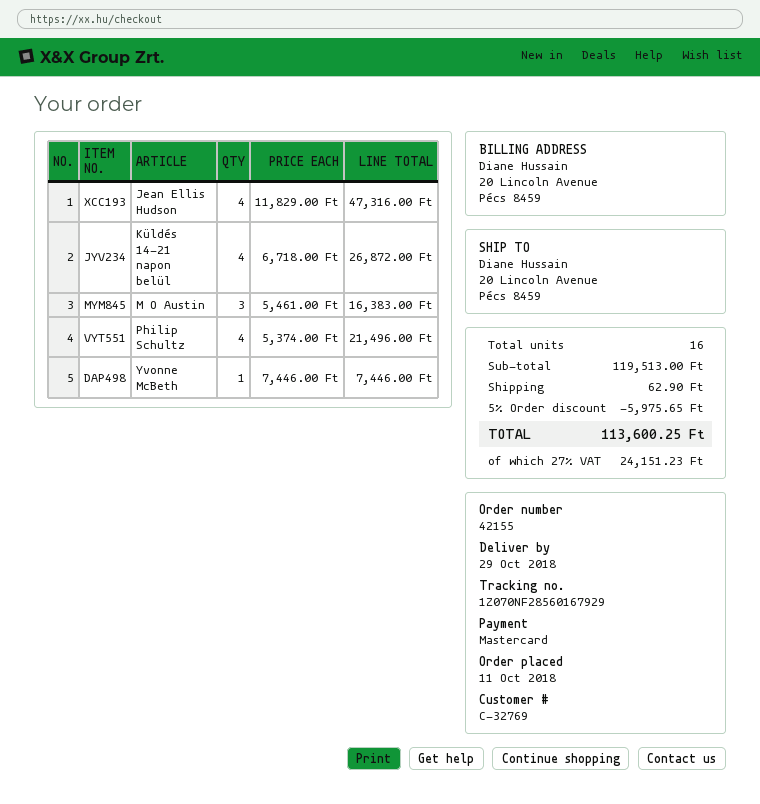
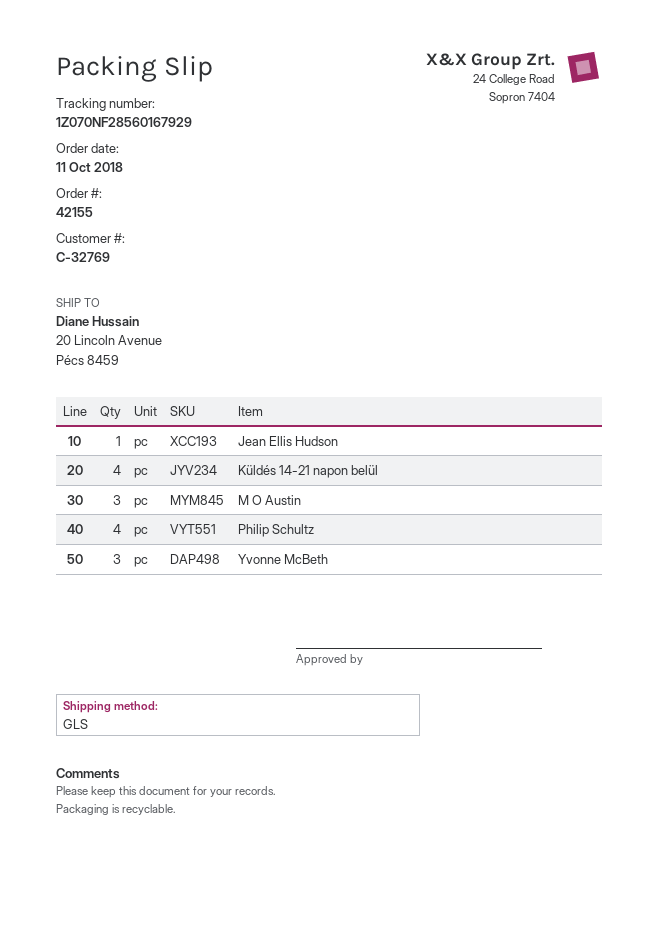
Jean Ellis Hudson: 4 -> 1
Yvonne McBeth: 1 -> 3

